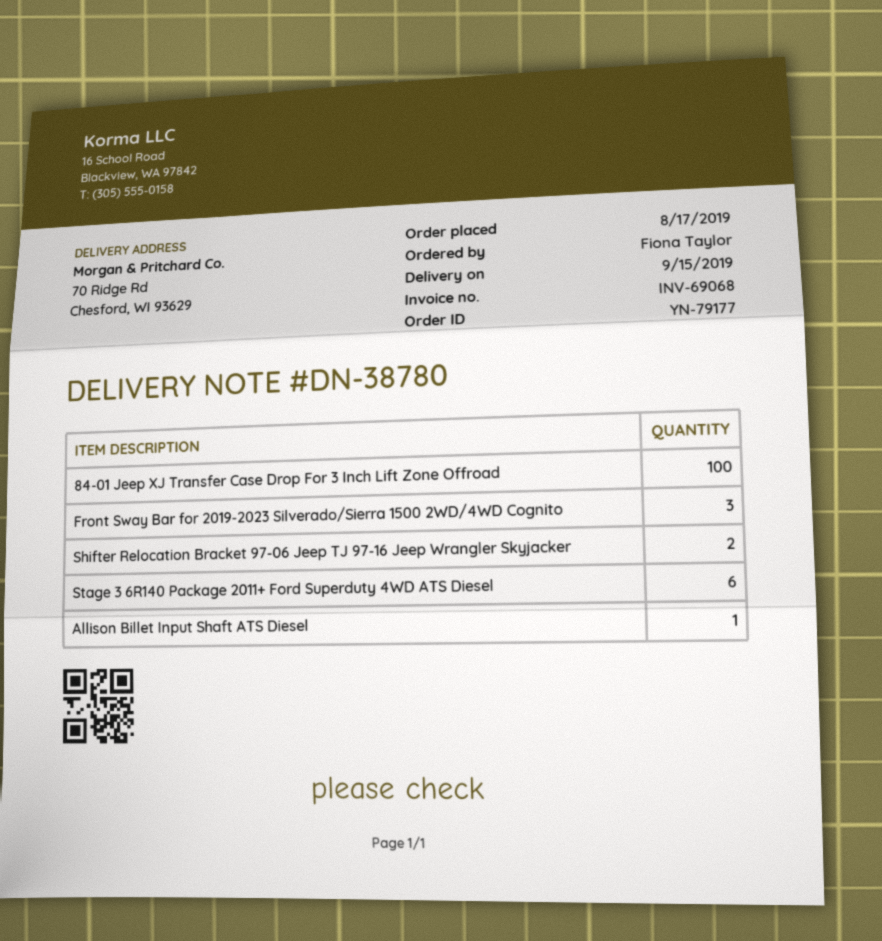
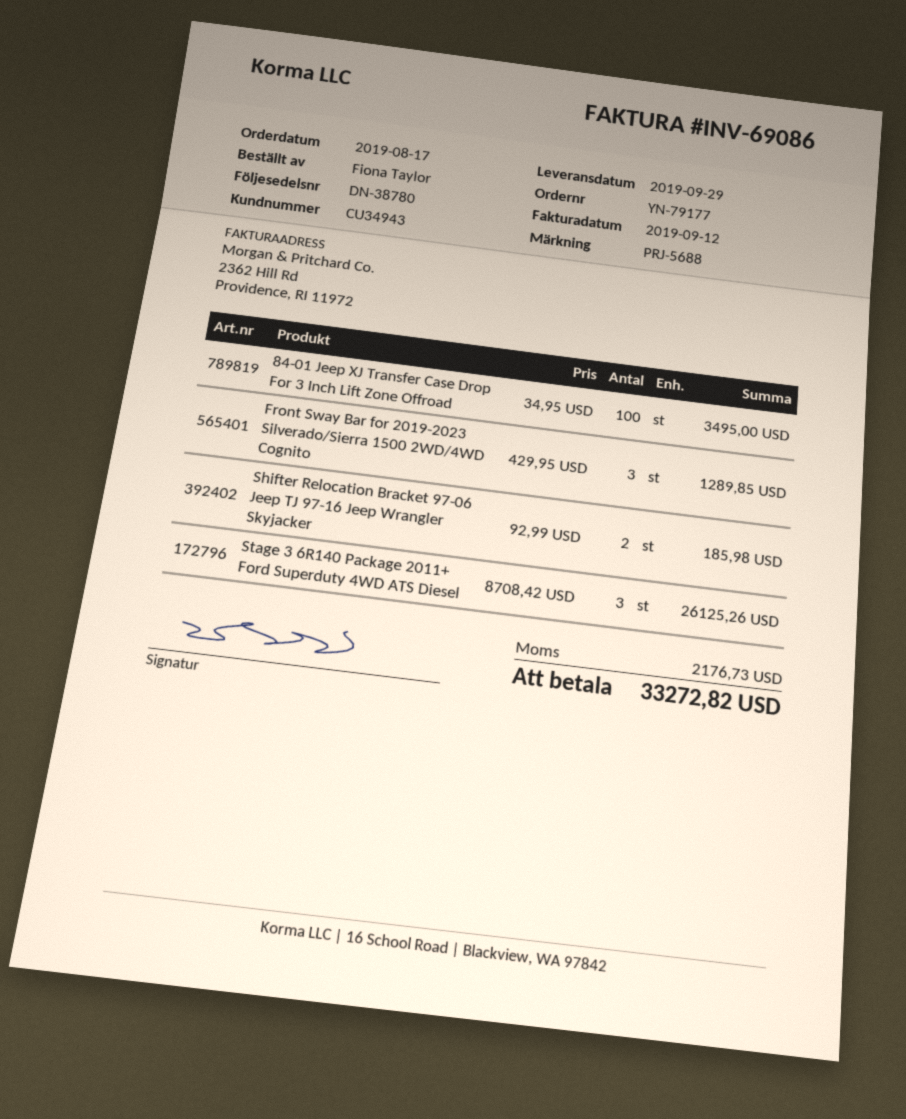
delivery date: 2019-09-15 -> 2019-09-29
invoice number: INV-69068 -> INV-69086
Stage 3 6R140 Package 2011+ Ford Superduty 4WD ATS Diesel: 6 -> 3
Allison Billet Input Shaft ATS Diesel: 1 -> none

